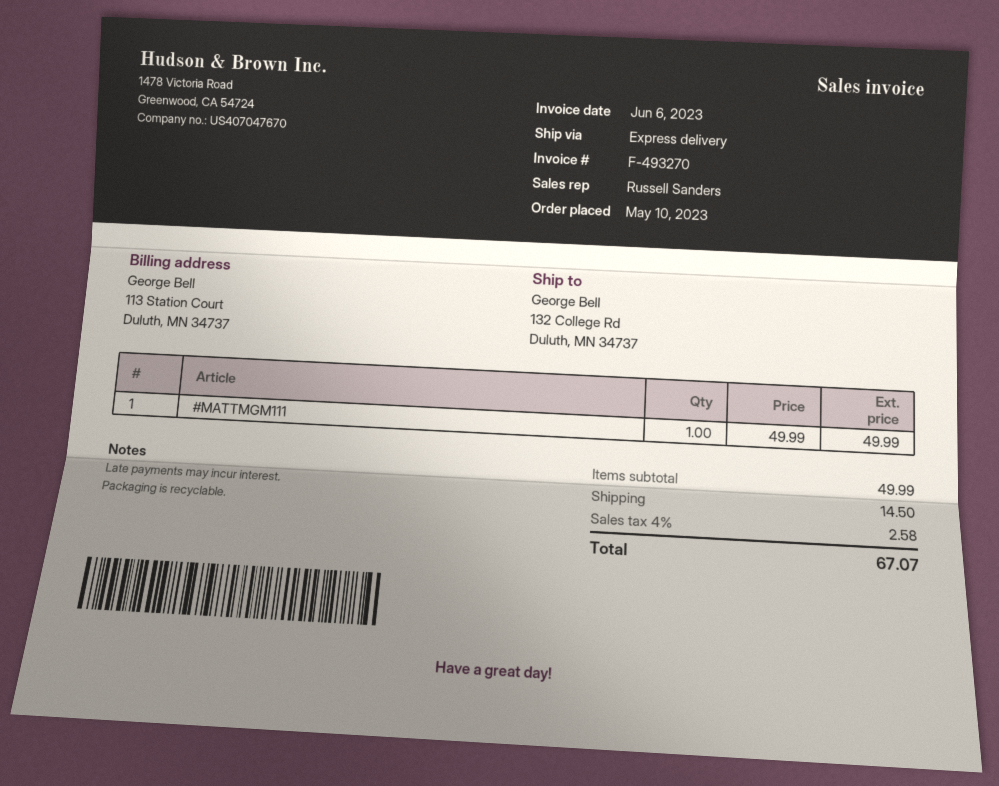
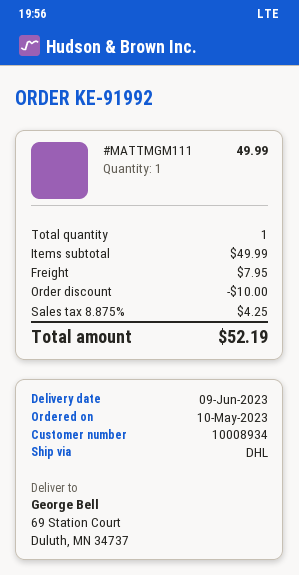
shipping method: express -> DHL
ship to: 132 College Rd, Duluth, MN 34737 -> 69 Station Court, Duluth, MN 34737
discount: none -> 10.00
shipping: 14.50 -> 7.95
tax: 4% = 2.58 -> 8.875% = 4.25
total: 67.07 -> 52.19

